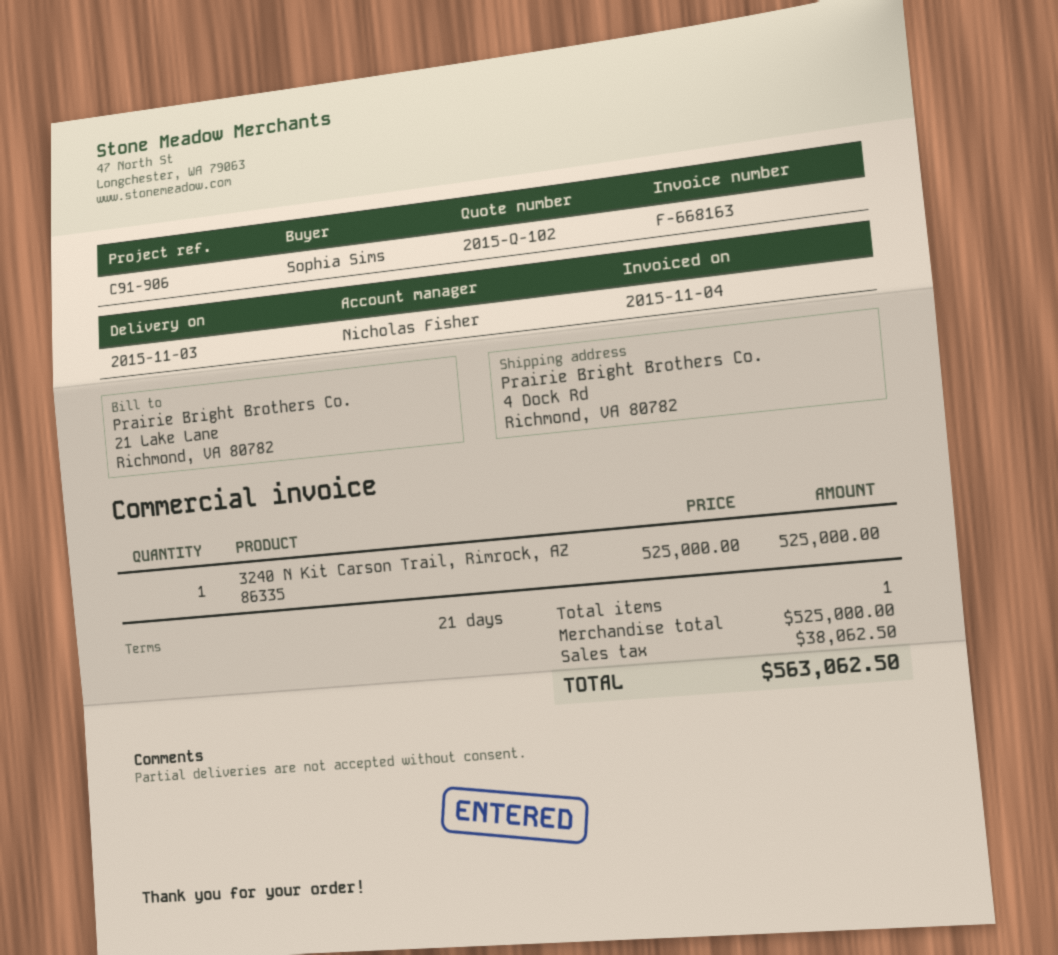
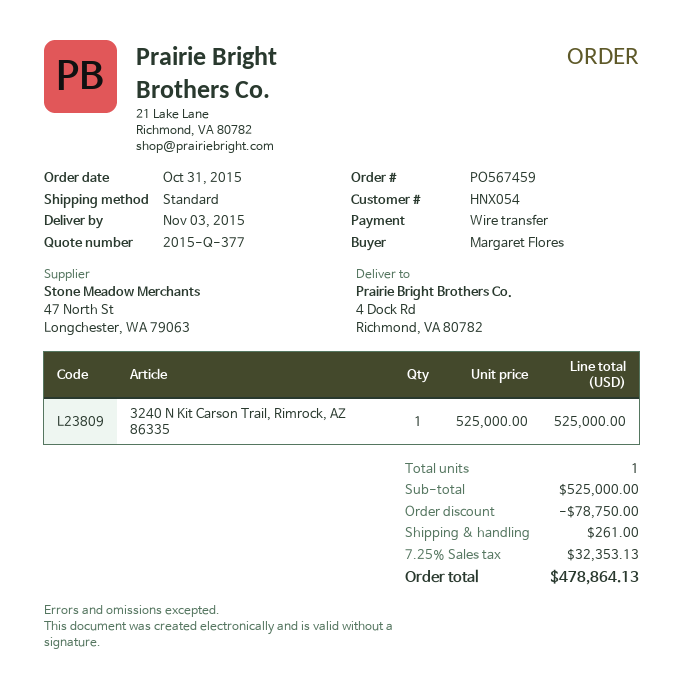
quote number: 2015-Q-102 -> 2015-Q-377
ordered by: Sophia Sims -> Margaret Flores
discount: none -> 78750.00
shipping: none -> 261.00
tax: 38062.50 -> 32353.13
total: 563062.50 -> 478864.13

